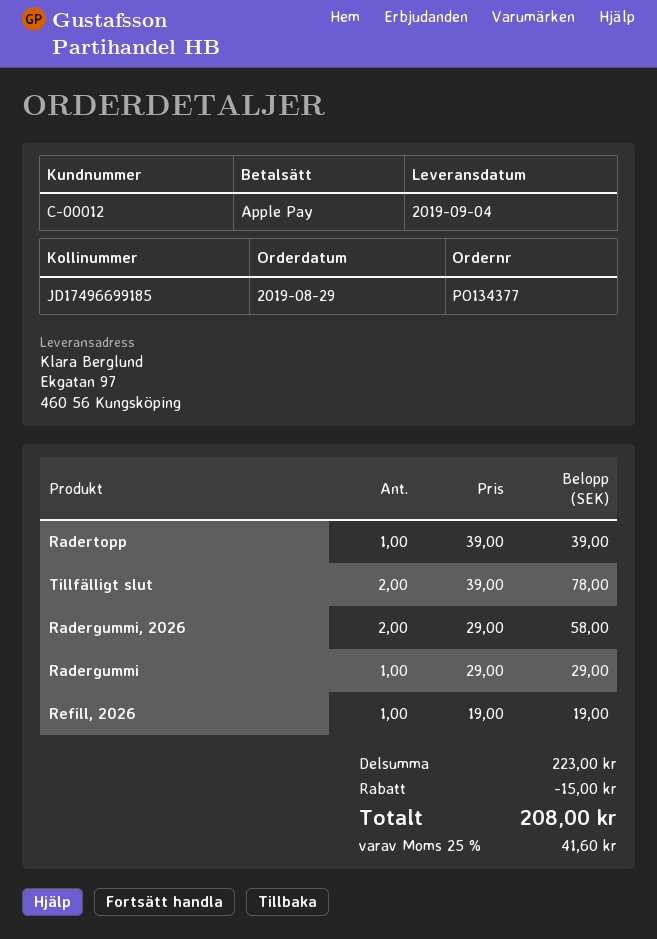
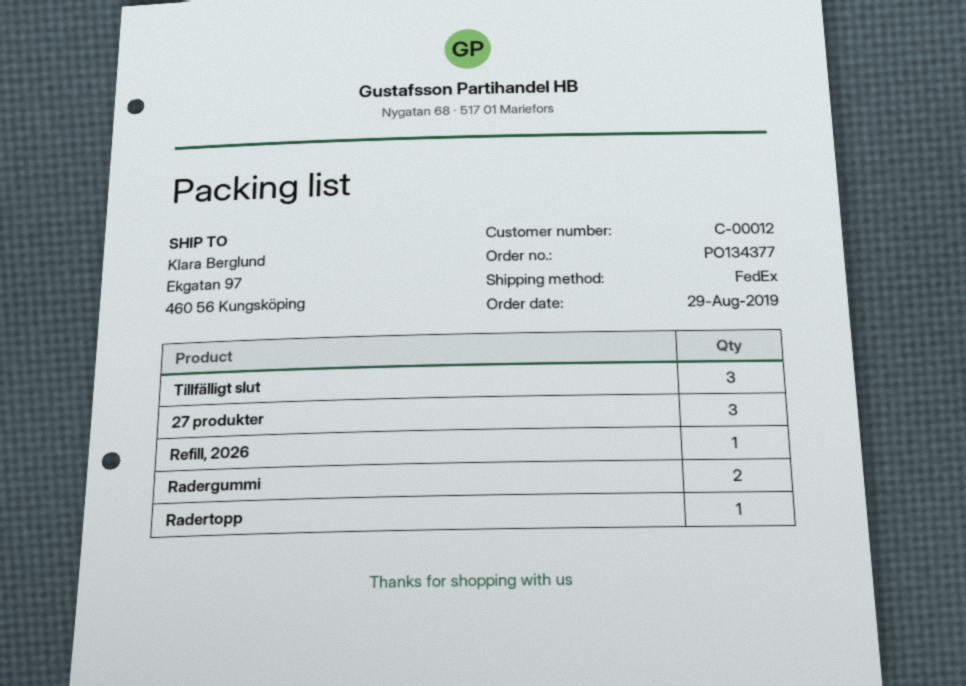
Tillfälligt slut: 2 -> 3
Radergummi, 2026: 2 -> none
Radergummi: 1 -> 2
27 produkter: none -> 3

